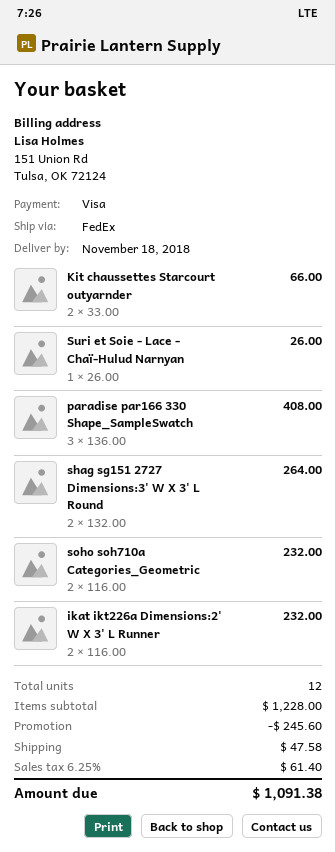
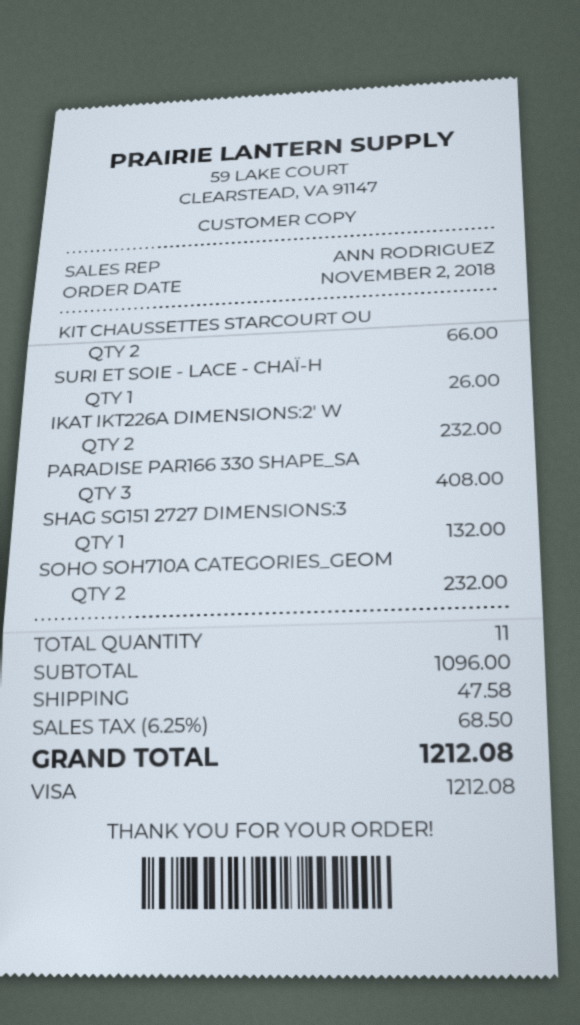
shag sg151 2727 Dimensions:3' W X 3' L Round: 2 for 264.00 -> 1 for 132.00
total quantity: 12 -> 11
subtotal: 1228.00 -> 1096.00
discount: 245.60 -> none
tax: 6.25% = 61.40 -> 6.25% = 68.50
total: 1091.38 -> 1212.08

